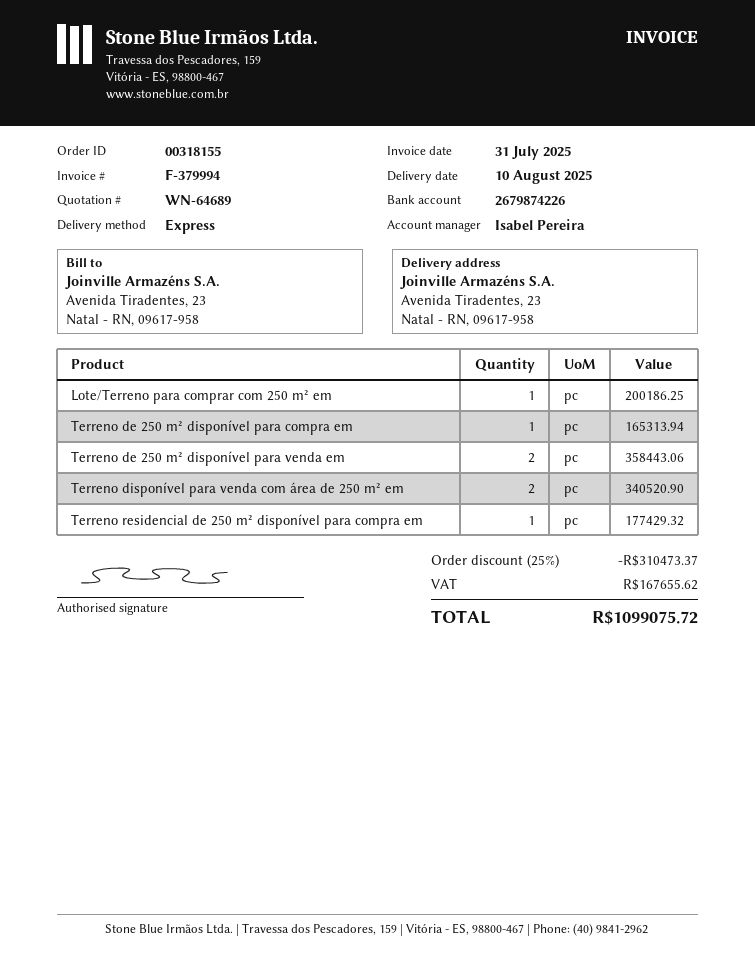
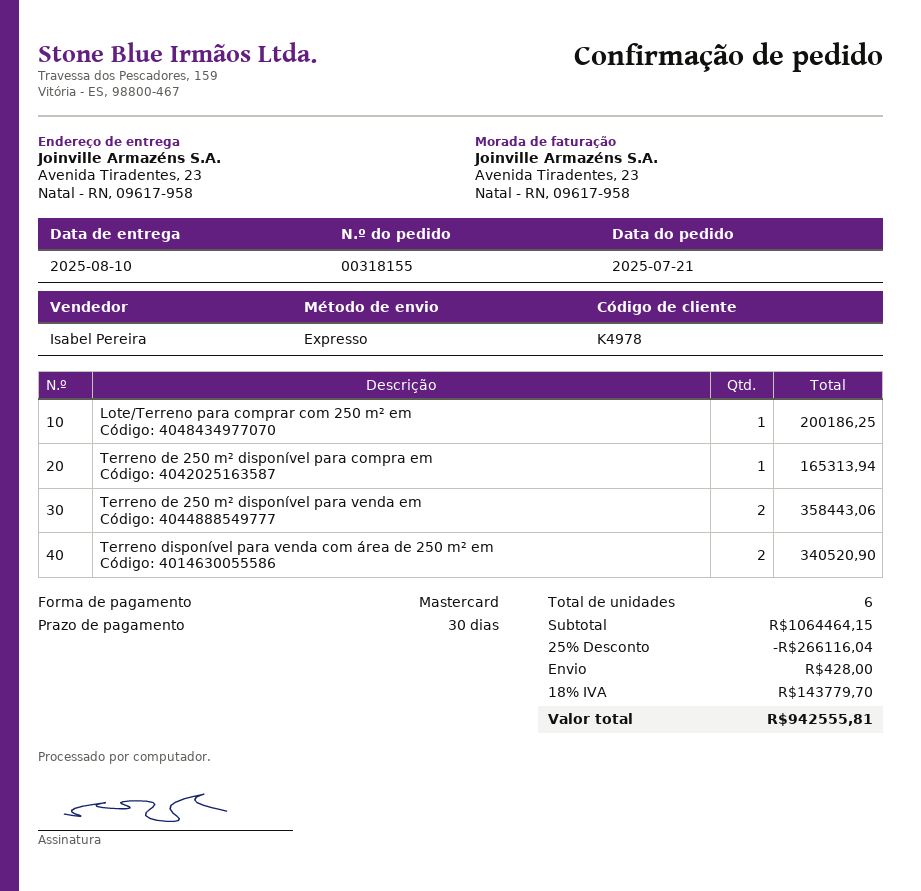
Terreno residencial de 250 m² disponível para compra em: 1 for 177429.32 -> none
discount: 25% = 310473.37 -> 25% = 266116.04
shipping: none -> 428.00
tax: 167655.62 -> 143779.70
total: 1099075.72 -> 942555.81

